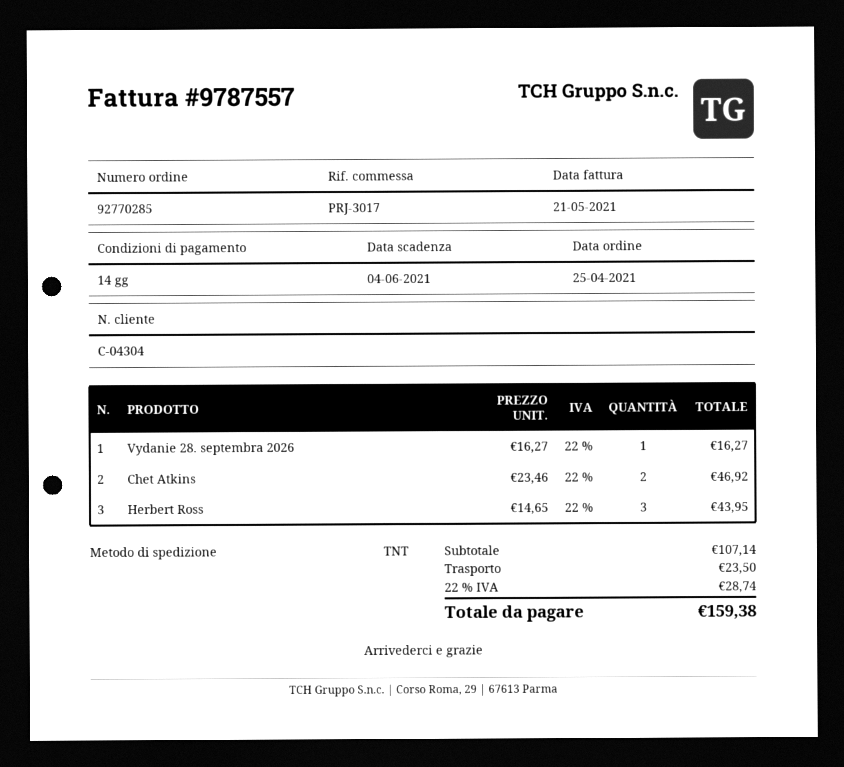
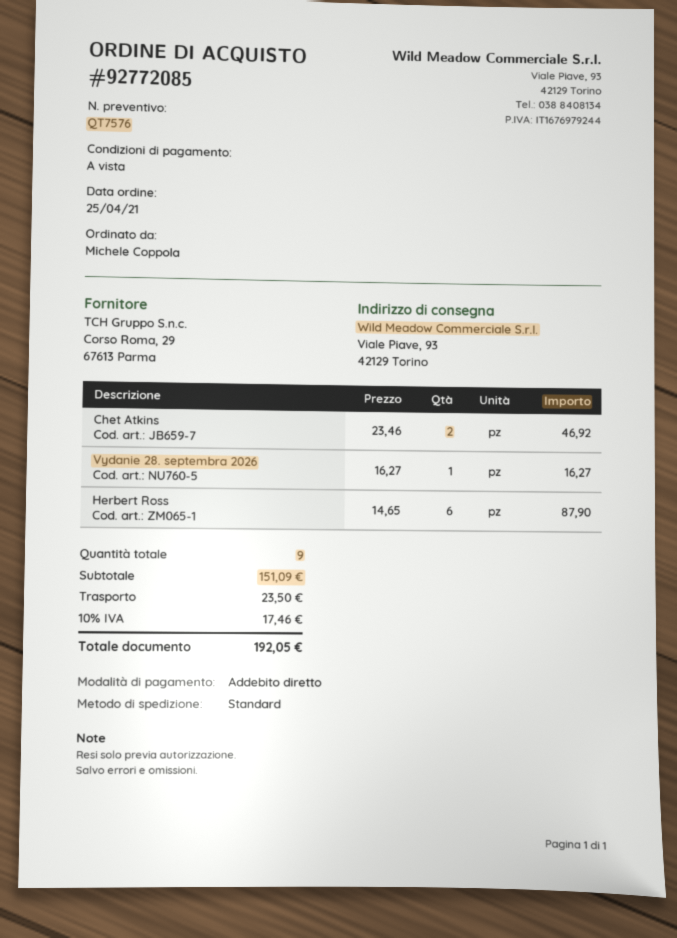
order number: 92770285 -> 92772085
payment terms: 14 days -> on receipt
shipping method: TNT -> standard
Herbert Ross: 3 x 14.65 = 43.95 -> 6 x 14.65 = 87.90
subtotal: 107.14 -> 151.09
tax: 22% = 28.74 -> 10% = 17.46
total: 159.38 -> 192.05

